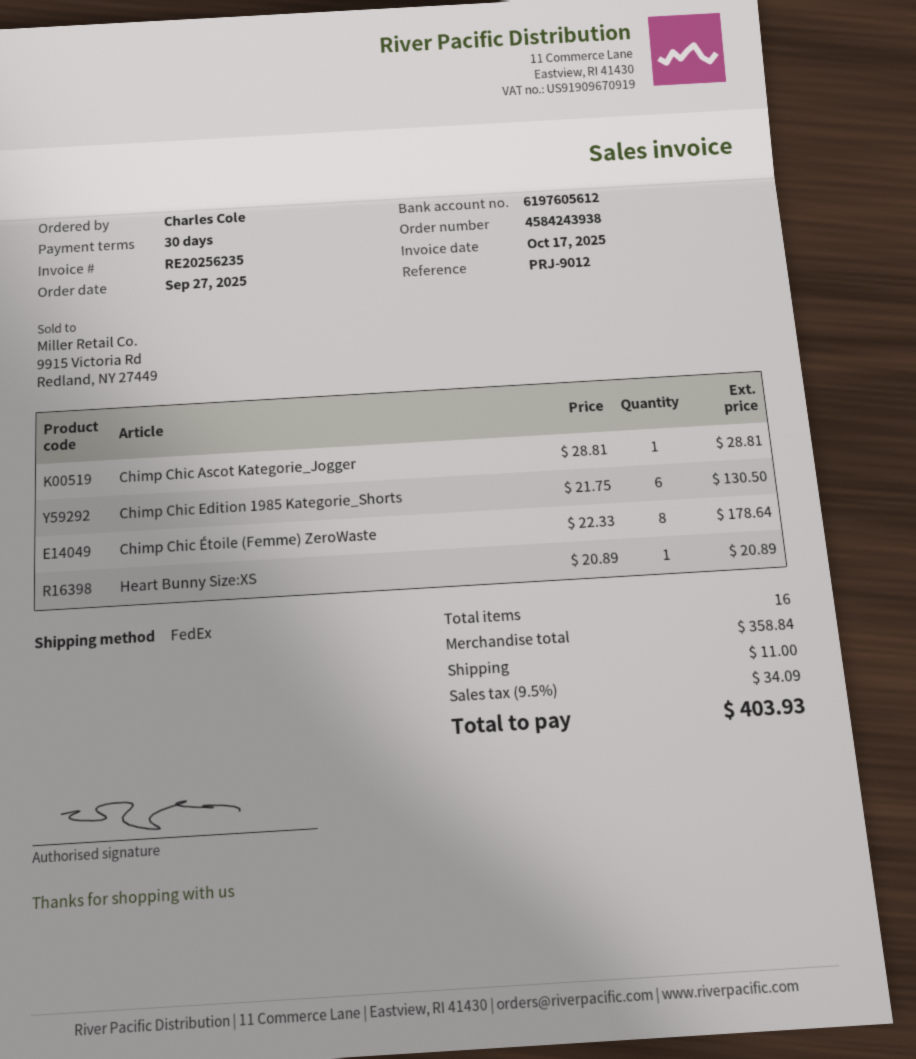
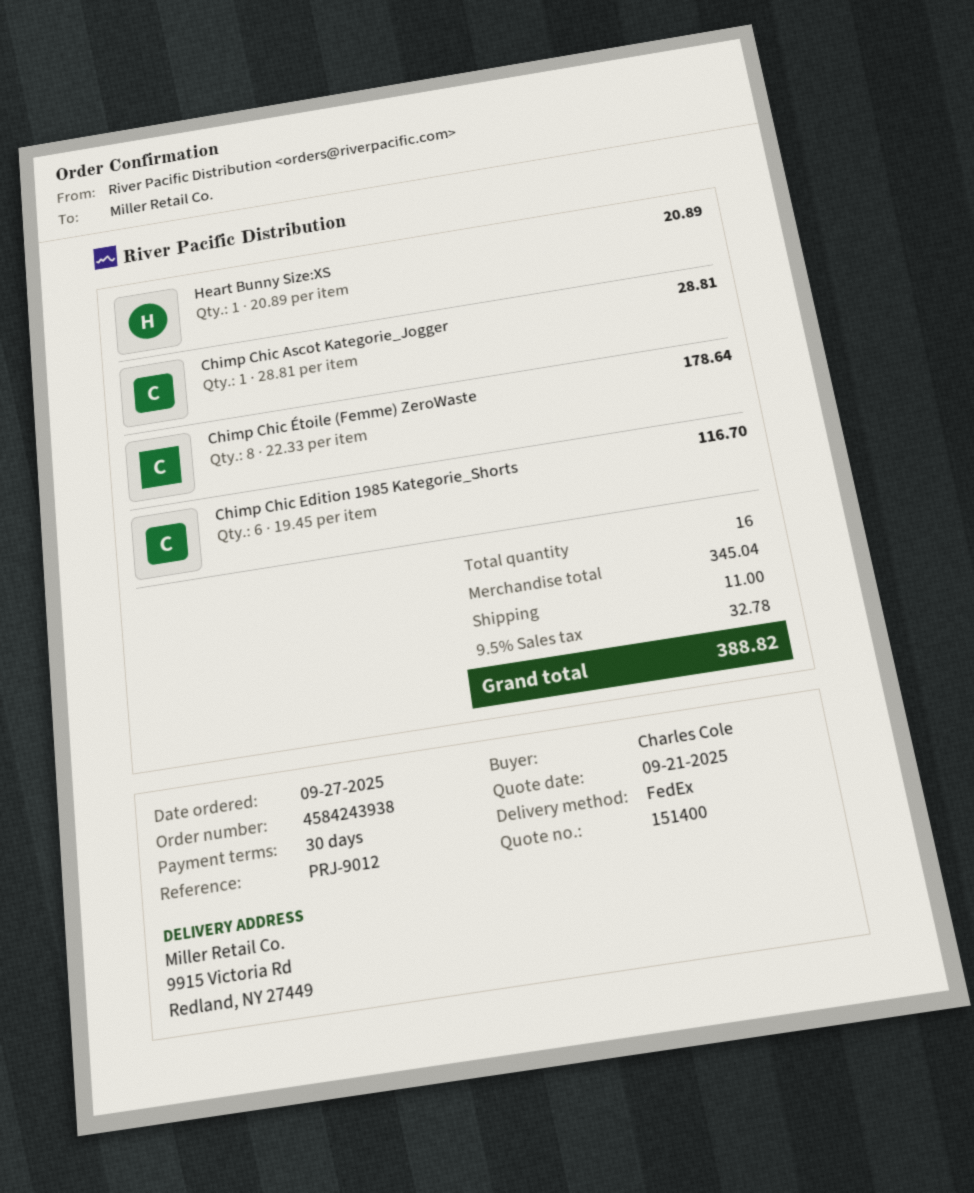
Chimp Chic Edition 1985 Kategorie_Shorts: 6 x 21.75 = 130.50 -> 6 x 19.45 = 116.70
subtotal: 358.84 -> 345.04
tax: 9.5% = 34.09 -> 9.5% = 32.78
total: 403.93 -> 388.82

